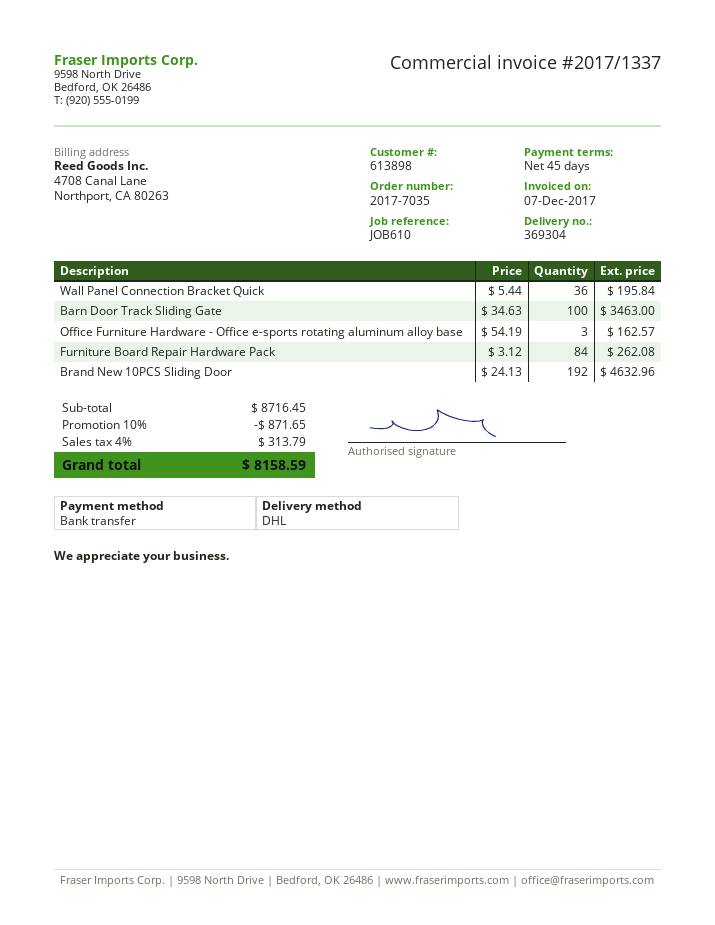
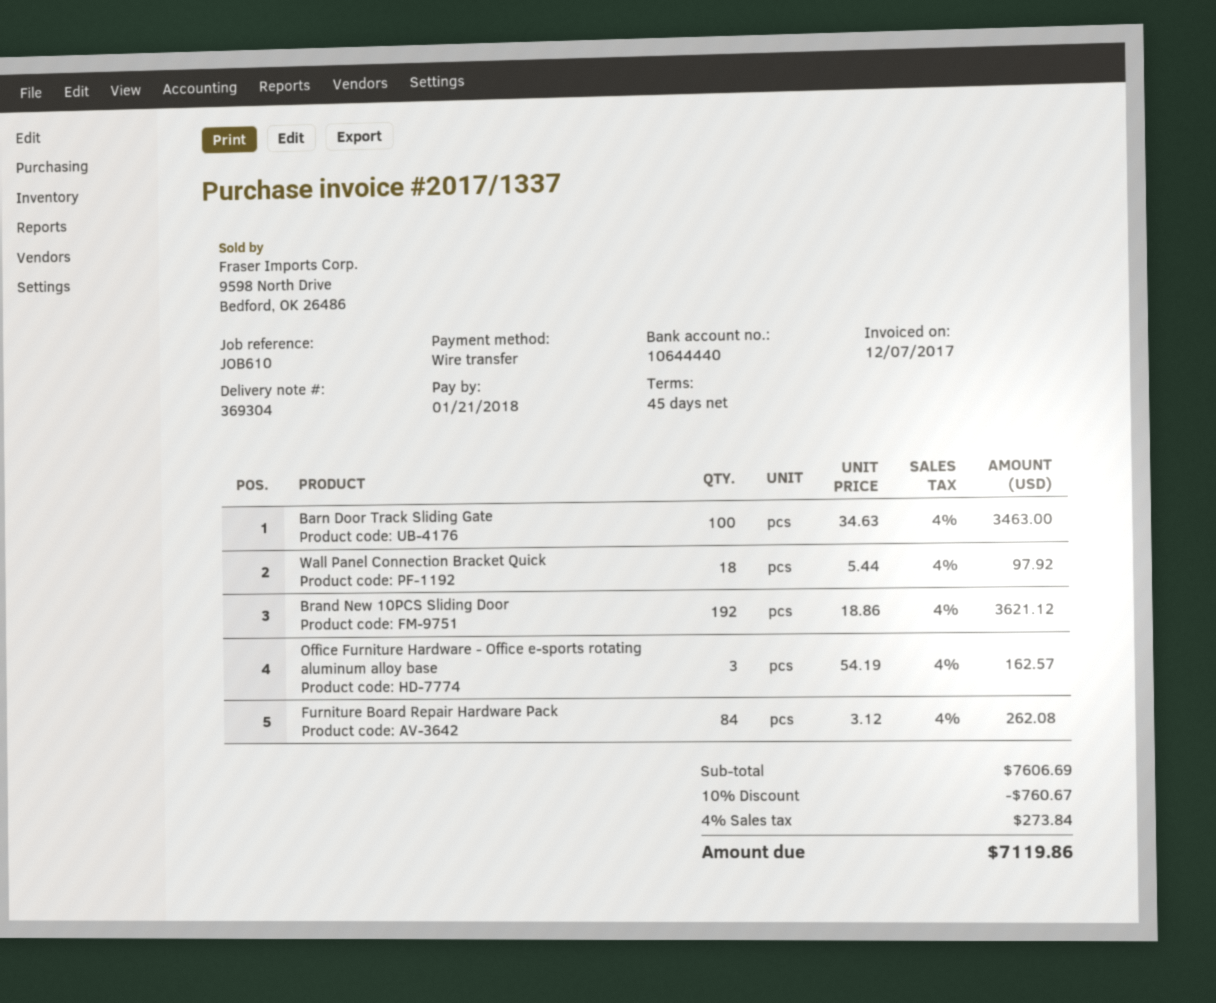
Wall Panel Connection Bracket Quick: 36 x 5.44 = 195.84 -> 18 x 5.44 = 97.92
Brand New 10PCS Sliding Door: 192 x 24.13 = 4632.96 -> 192 x 18.86 = 3621.12
subtotal: 8716.45 -> 7606.69
discount: 10% = 871.65 -> 10% = 760.67
tax: 4% = 313.79 -> 4% = 273.84
total: 8158.59 -> 7119.86

